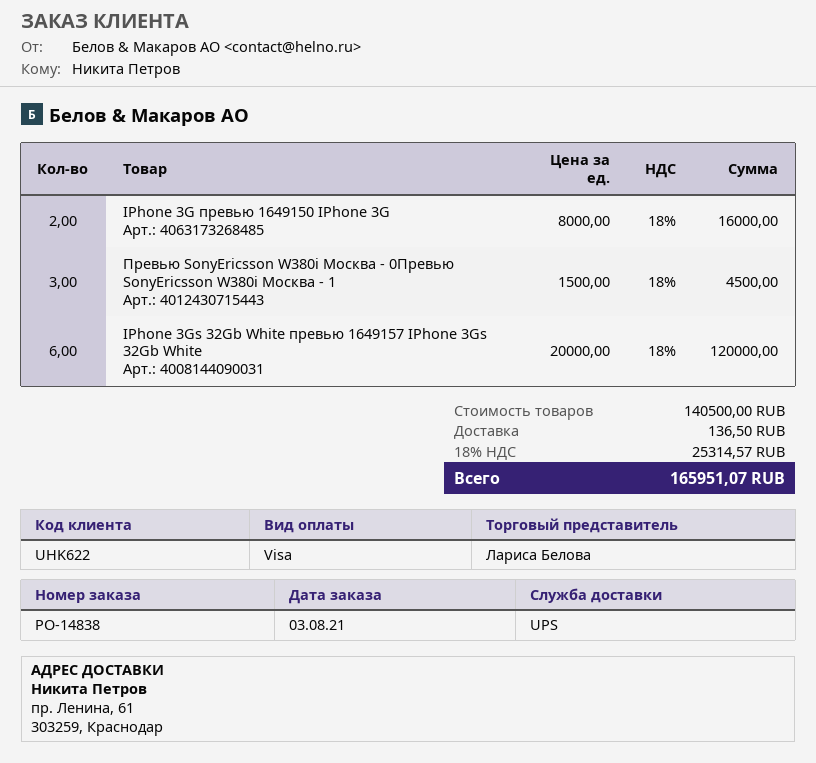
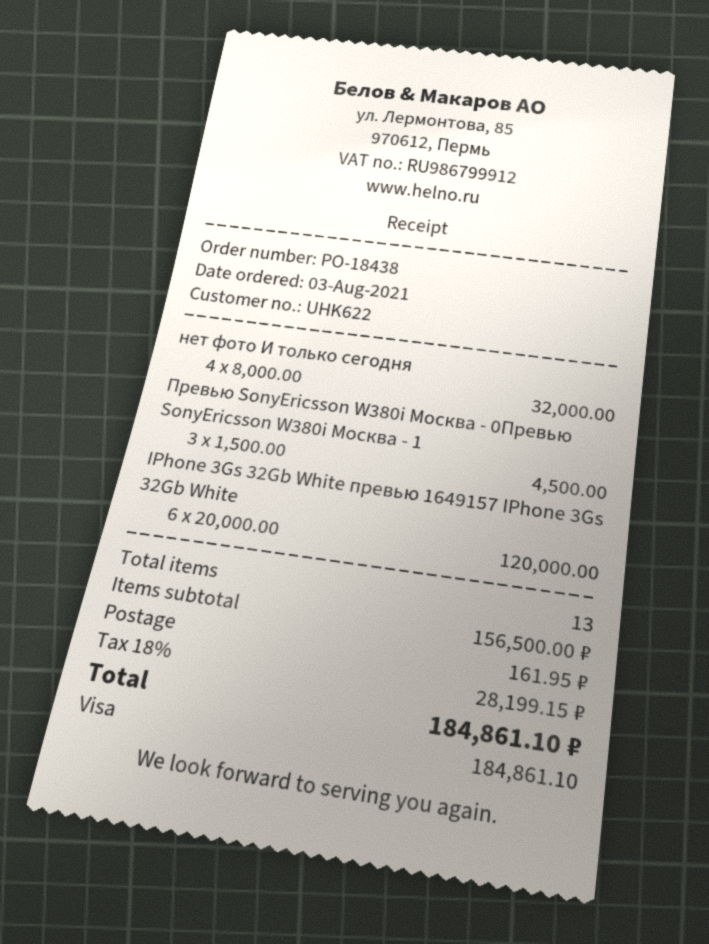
order number: PO-14838 -> PO-18438
IPhone 3G превью 1649150 IPhone 3G: 2 x 8000.00 = 16000.00 -> none
нет фото И только сегодня: none -> 4 x 8000.00 = 32000.00
subtotal: 140500.00 -> 156500.00
shipping: 136.50 -> 161.95
tax: 18% = 25314.57 -> 18% = 28199.15
total: 165951.07 -> 184861.10

